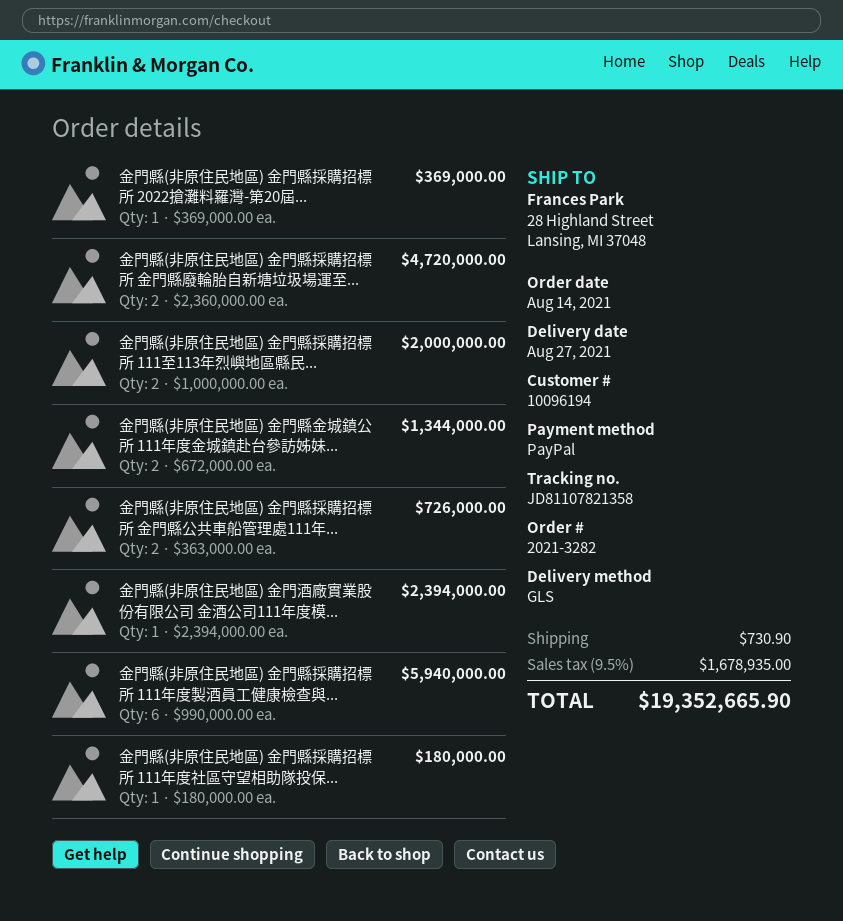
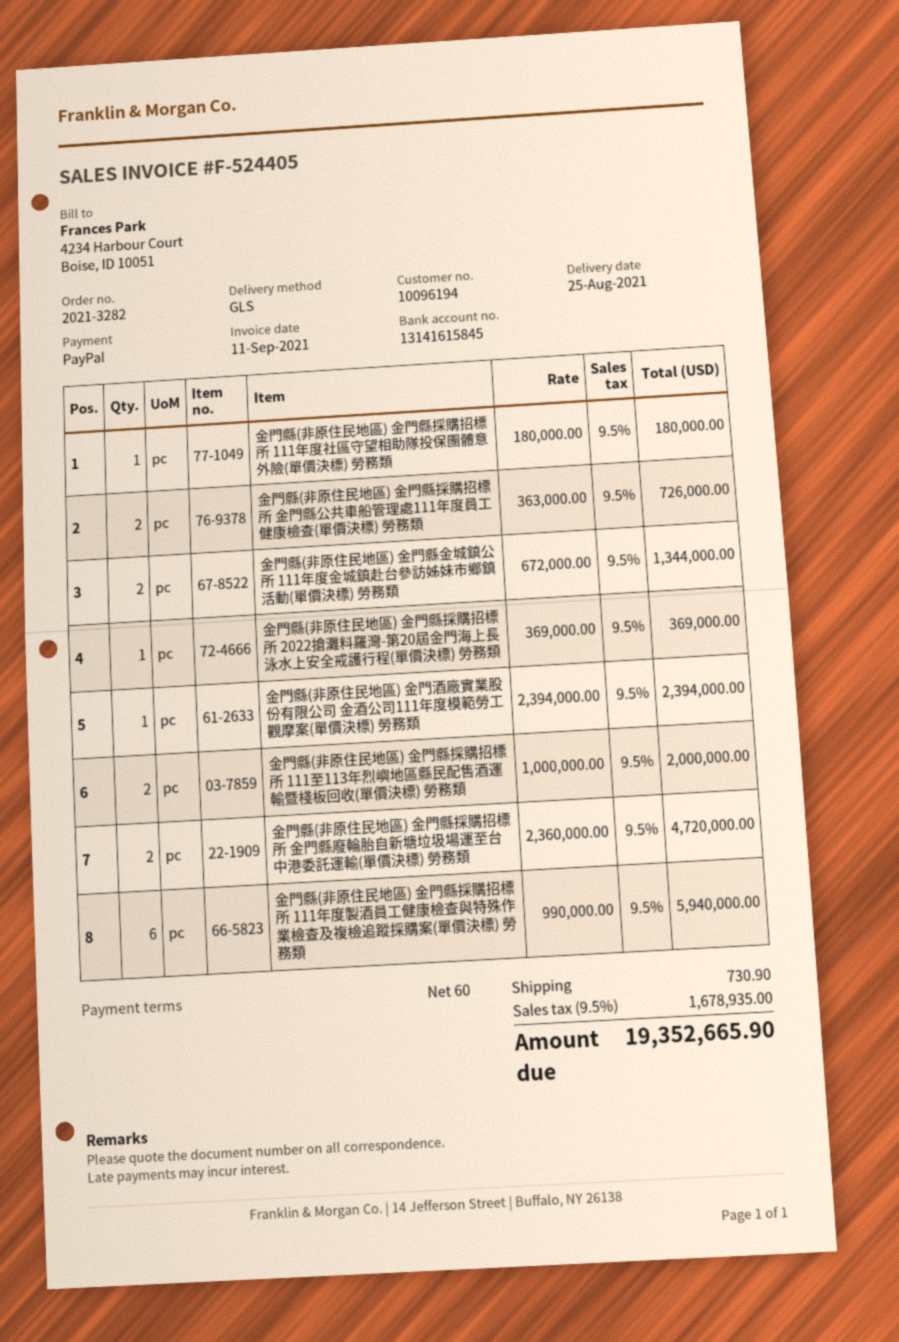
delivery date: 2021-08-27 -> 2021-08-25

